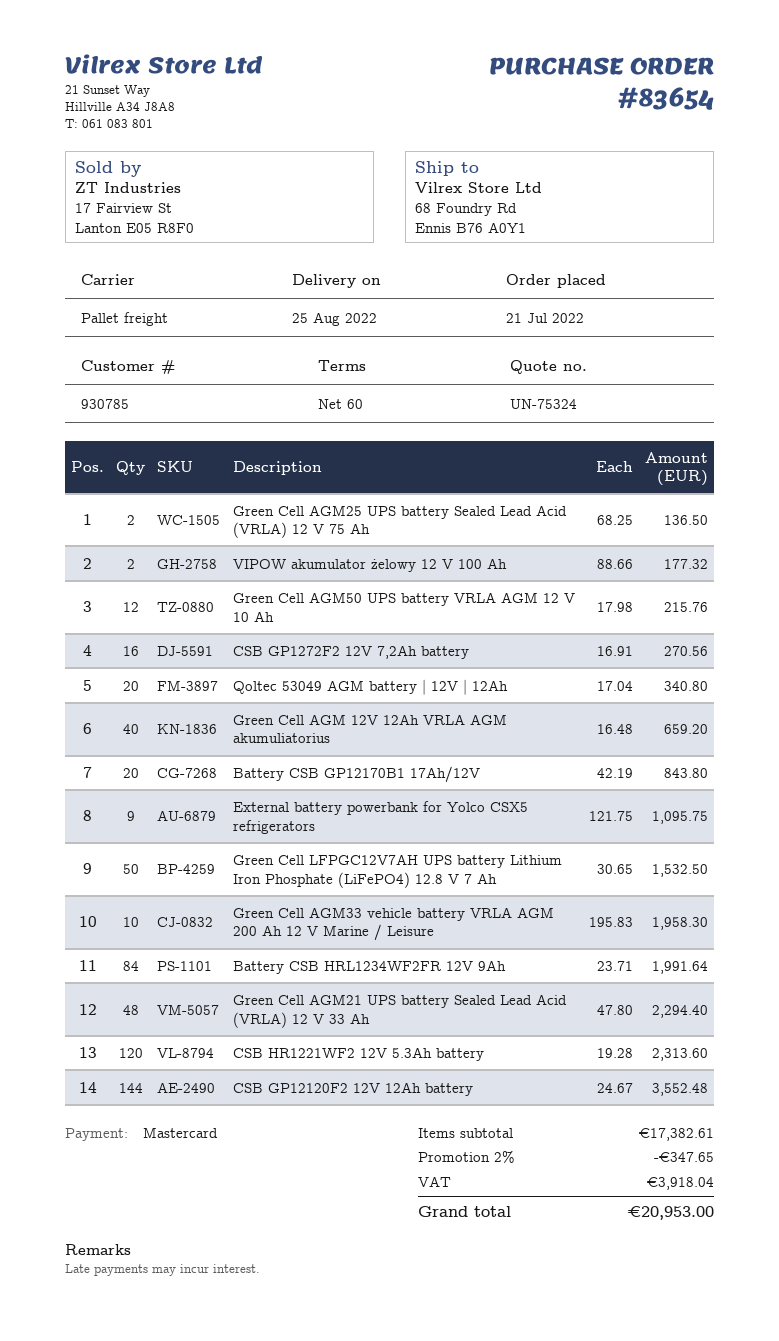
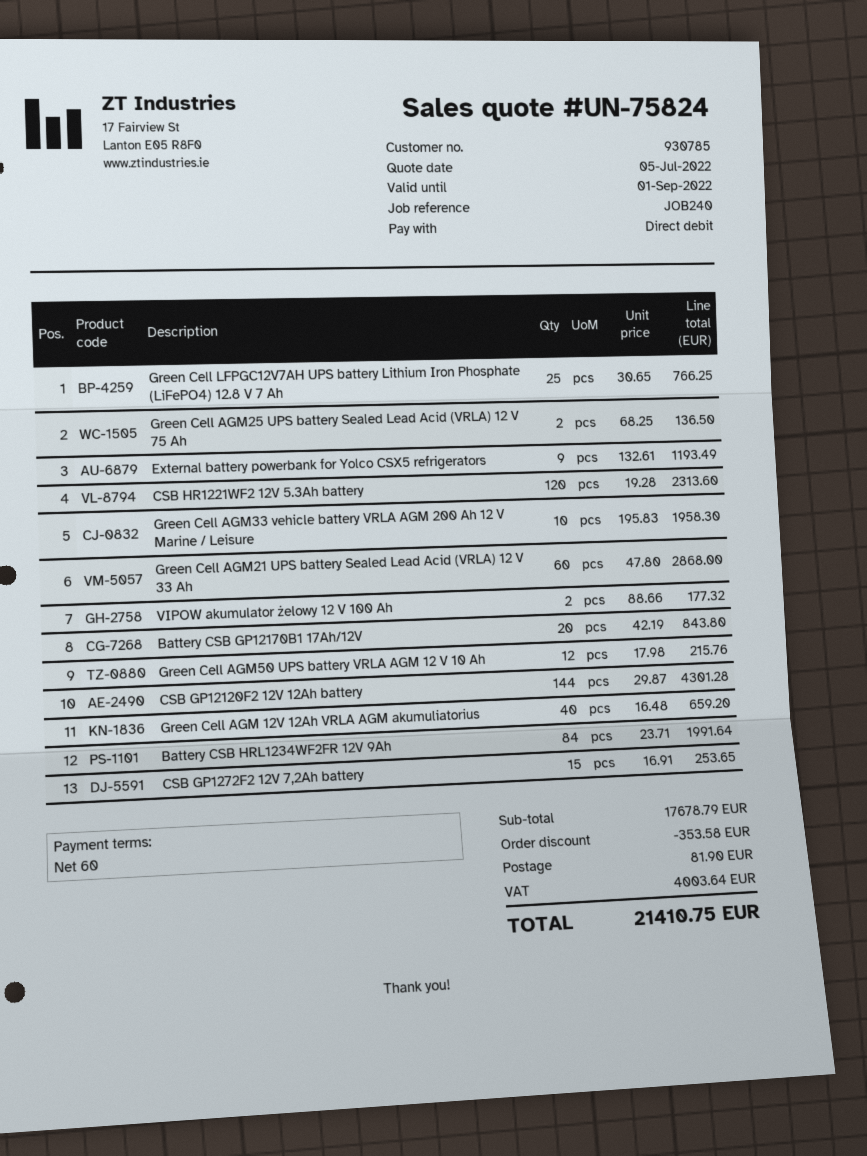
quote number: UN-75324 -> UN-75824
payment method: Mastercard -> direct debit
CSB GP1272F2 12V 7,2Ah battery: 16 x 16.91 = 270.56 -> 15 x 16.91 = 253.65
Qoltec 53049 AGM battery | 12V | 12Ah: 20 x 17.04 = 340.80 -> none
External battery powerbank for Yolco CSX5 refrigerators: 9 x 121.75 = 1095.75 -> 9 x 132.61 = 1193.49
Green Cell LFPGC12V7AH UPS battery Lithium Iron Phosphate (LiFePO4) 12.8 V 7 Ah: 50 x 30.65 = 1532.50 -> 25 x 30.65 = 766.25
Green Cell AGM21 UPS battery Sealed Lead Acid (VRLA) 12 V 33 Ah: 48 x 47.80 = 2294.40 -> 60 x 47.80 = 2868.00
CSB GP12120F2 12V 12Ah battery: 144 x 24.67 = 3552.48 -> 144 x 29.87 = 4301.28
subtotal: 17382.61 -> 17678.79
discount: 347.65 -> 353.58
shipping: none -> 81.90
tax: 3918.04 -> 4003.64
total: 20953.00 -> 21410.75

